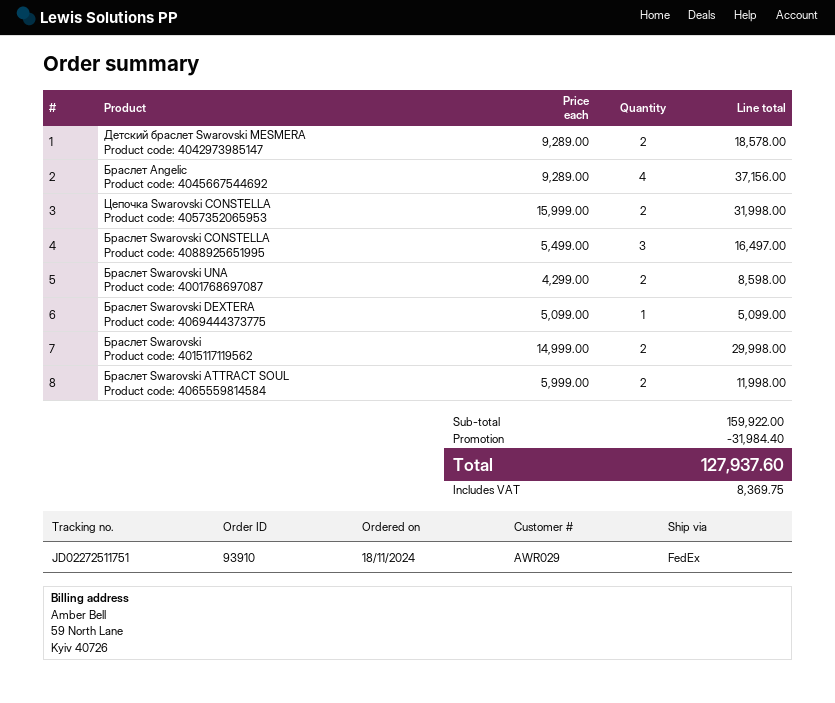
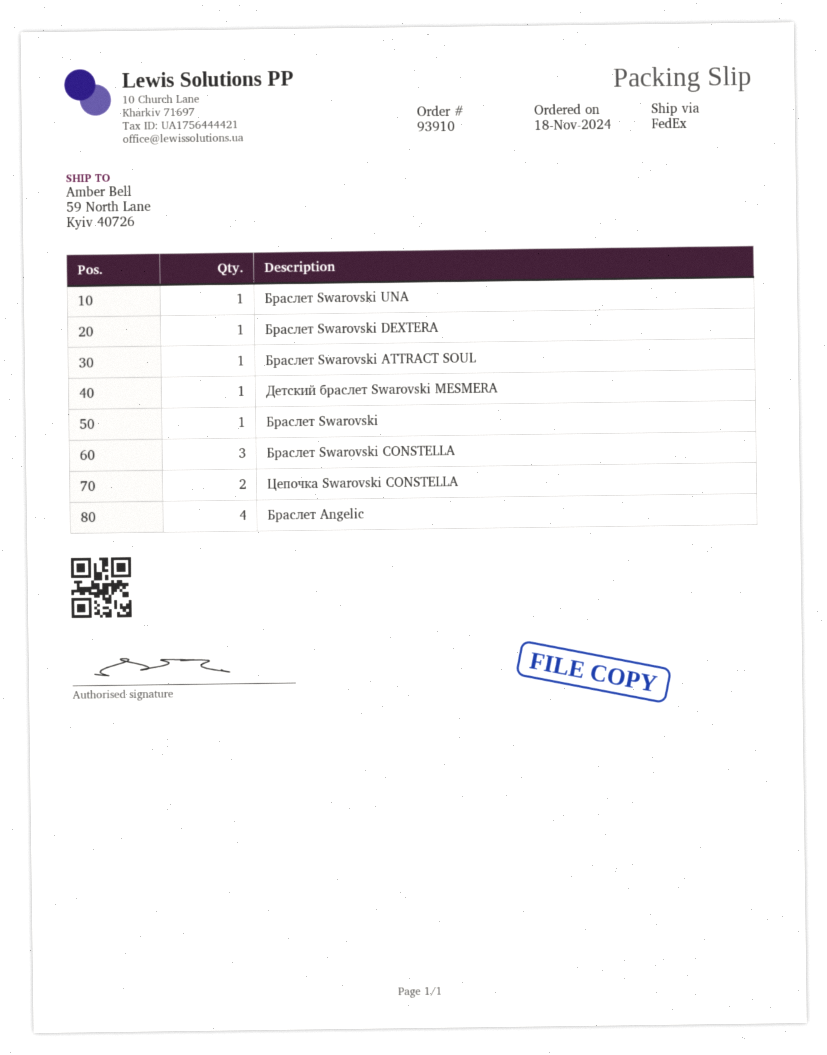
Детский браслет Swarovski MESMERA: 2 -> 1
Браслет Swarovski UNA: 2 -> 1
Браслет Swarovski: 2 -> 1
Браслет Swarovski ATTRACT SOUL: 2 -> 1

